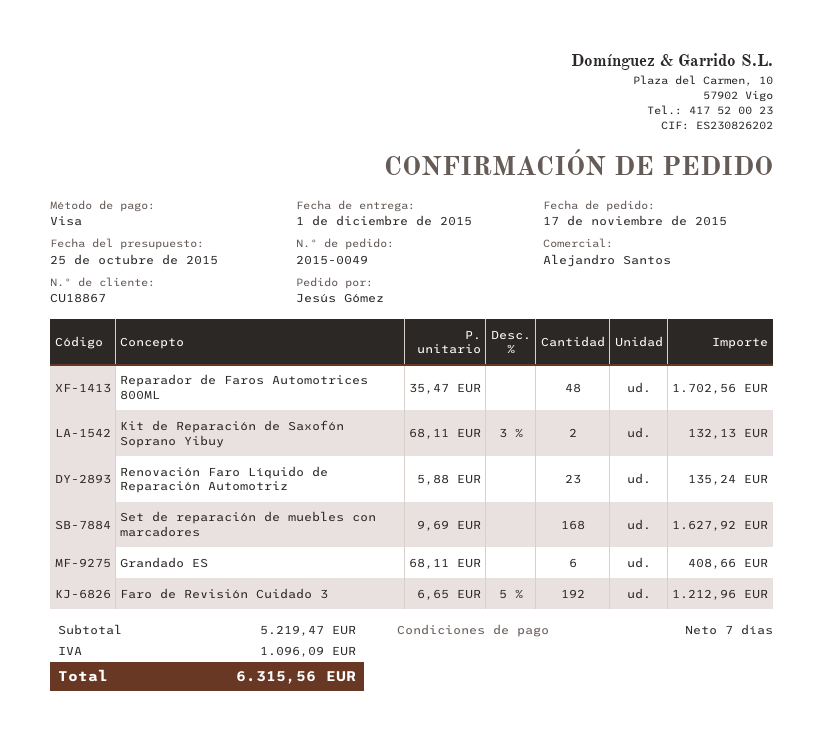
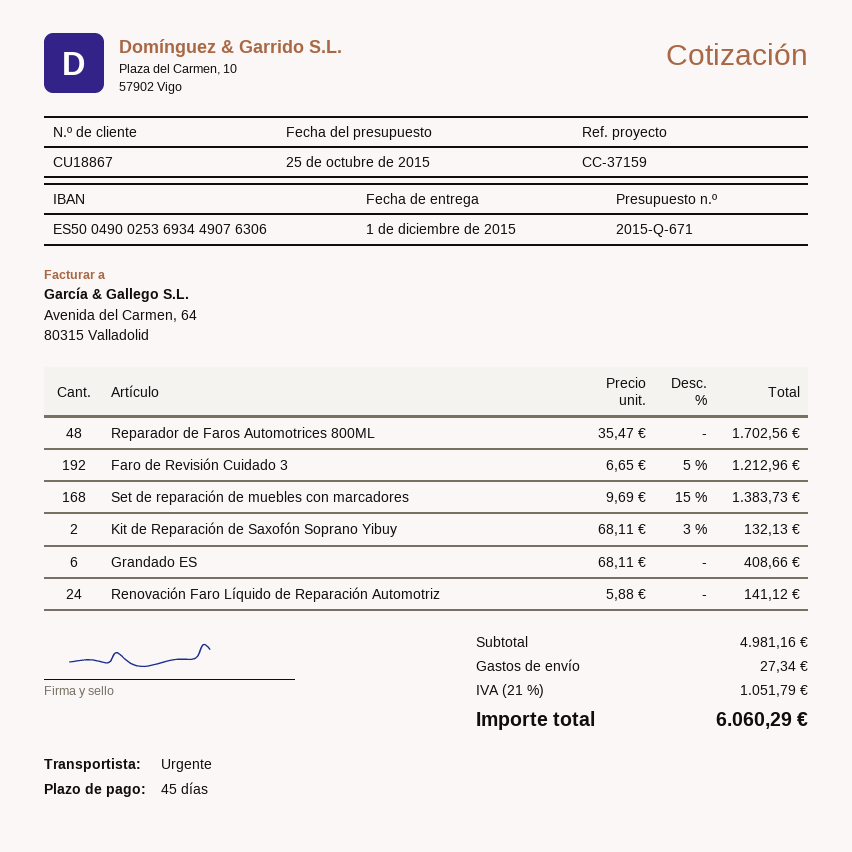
payment terms: 7 days -> 45 days
Renovación Faro Líquido de Reparación Automotriz: 23 x 5.88 = 135.24 -> 24 x 5.88 = 141.12
Set de reparación de muebles con marcadores: 168 x 9.69 = 1627.92 -> 168 x 9.69 - 15% = 1383.73
subtotal: 5219.47 -> 4981.16
shipping: none -> 27.34
tax: 1096.09 -> 1051.79
total: 6315.56 -> 6060.29

